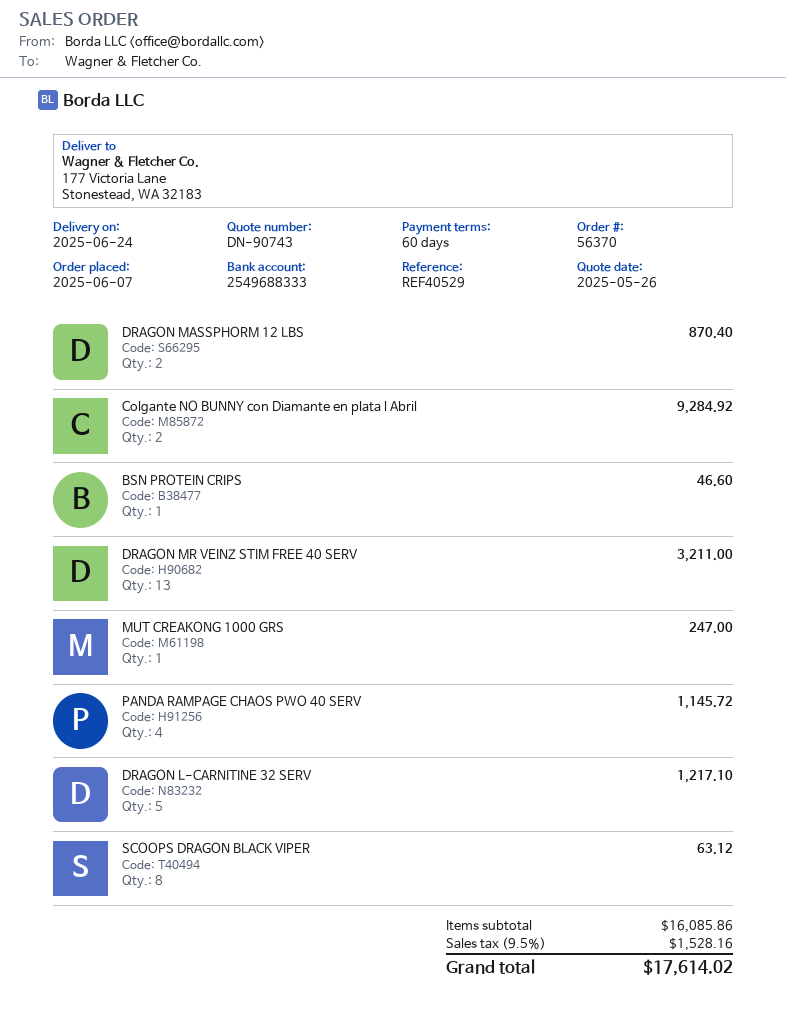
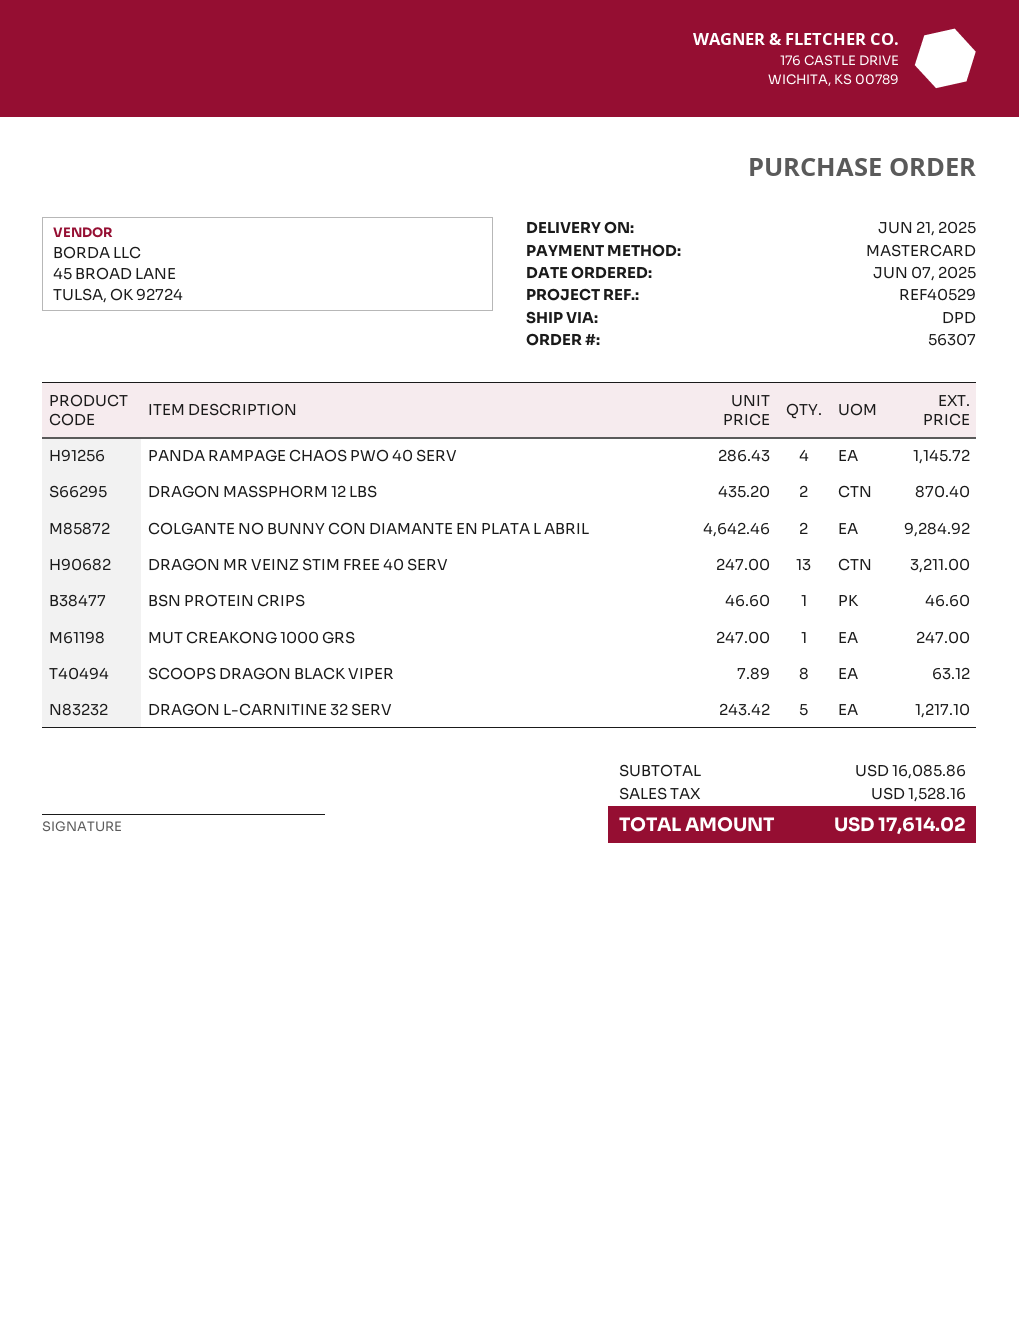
order number: 56370 -> 56307
delivery date: 2025-06-24 -> 2025-06-21

